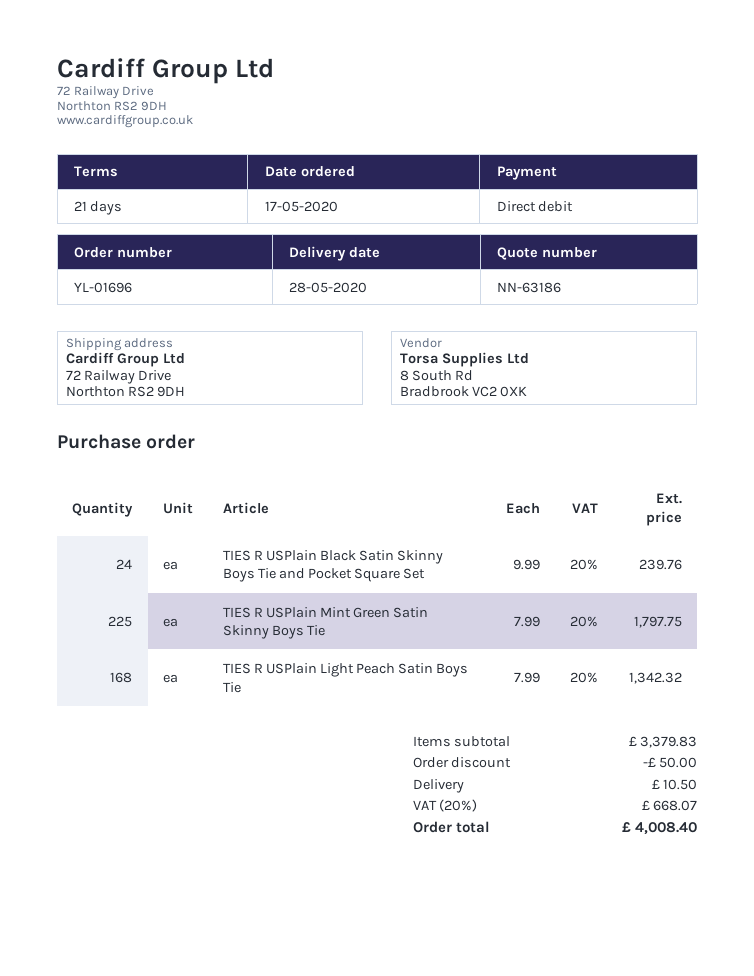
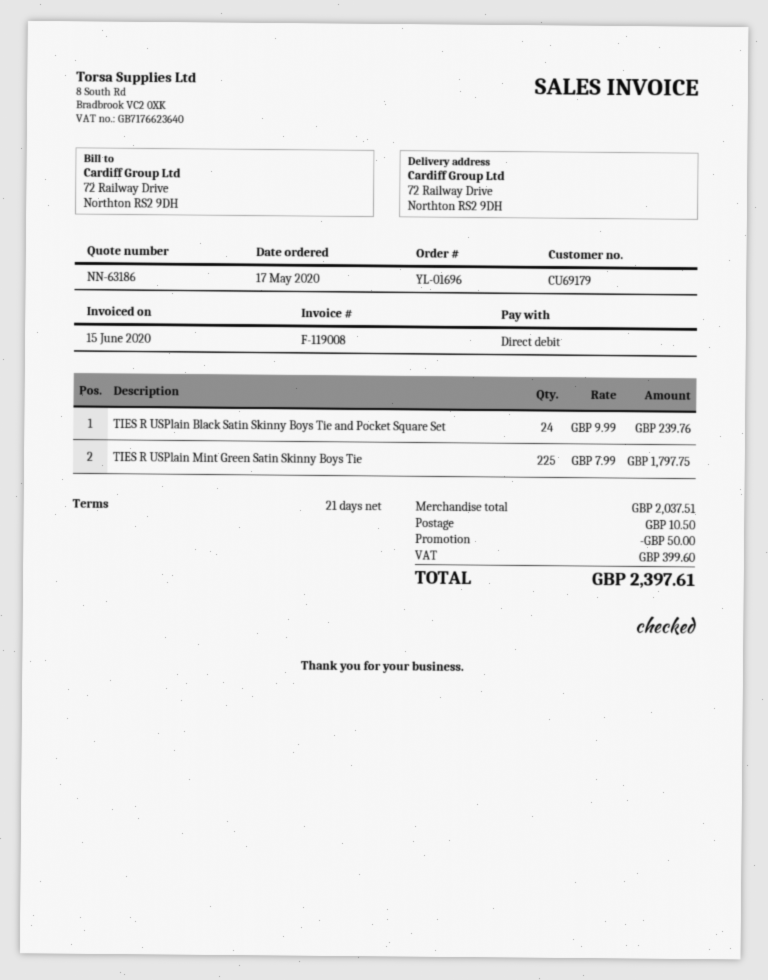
TIES R USPlain Light Peach Satin Boys Tie: 168 x 7.99 = 1342.32 -> none
subtotal: 3379.83 -> 2037.51
tax: 668.07 -> 399.60
total: 4008.40 -> 2397.61

